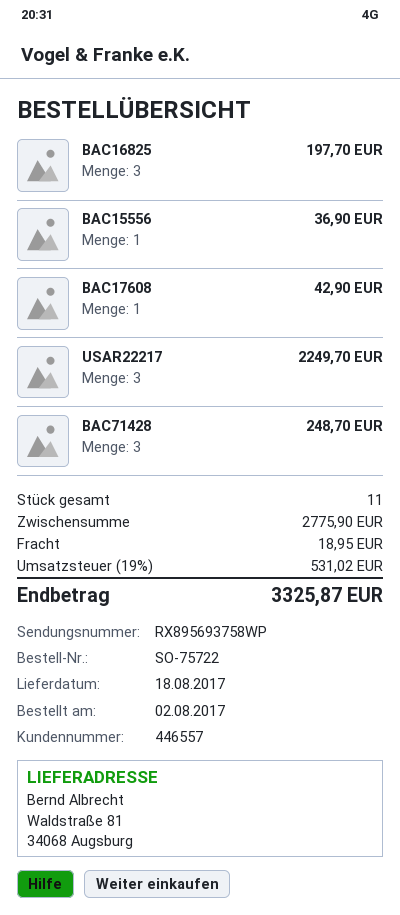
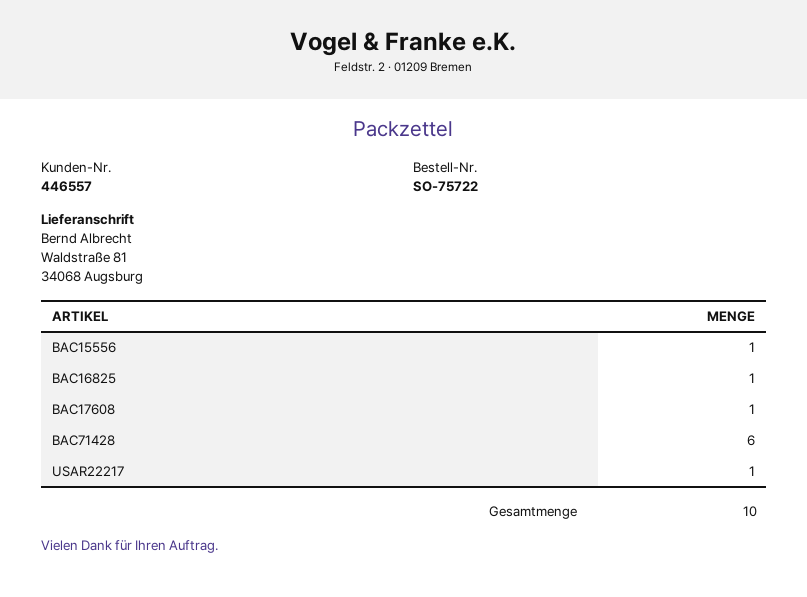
BAC16825: 3 -> 1
USAR22217: 3 -> 1
BAC71428: 3 -> 6
total quantity: 11 -> 10

